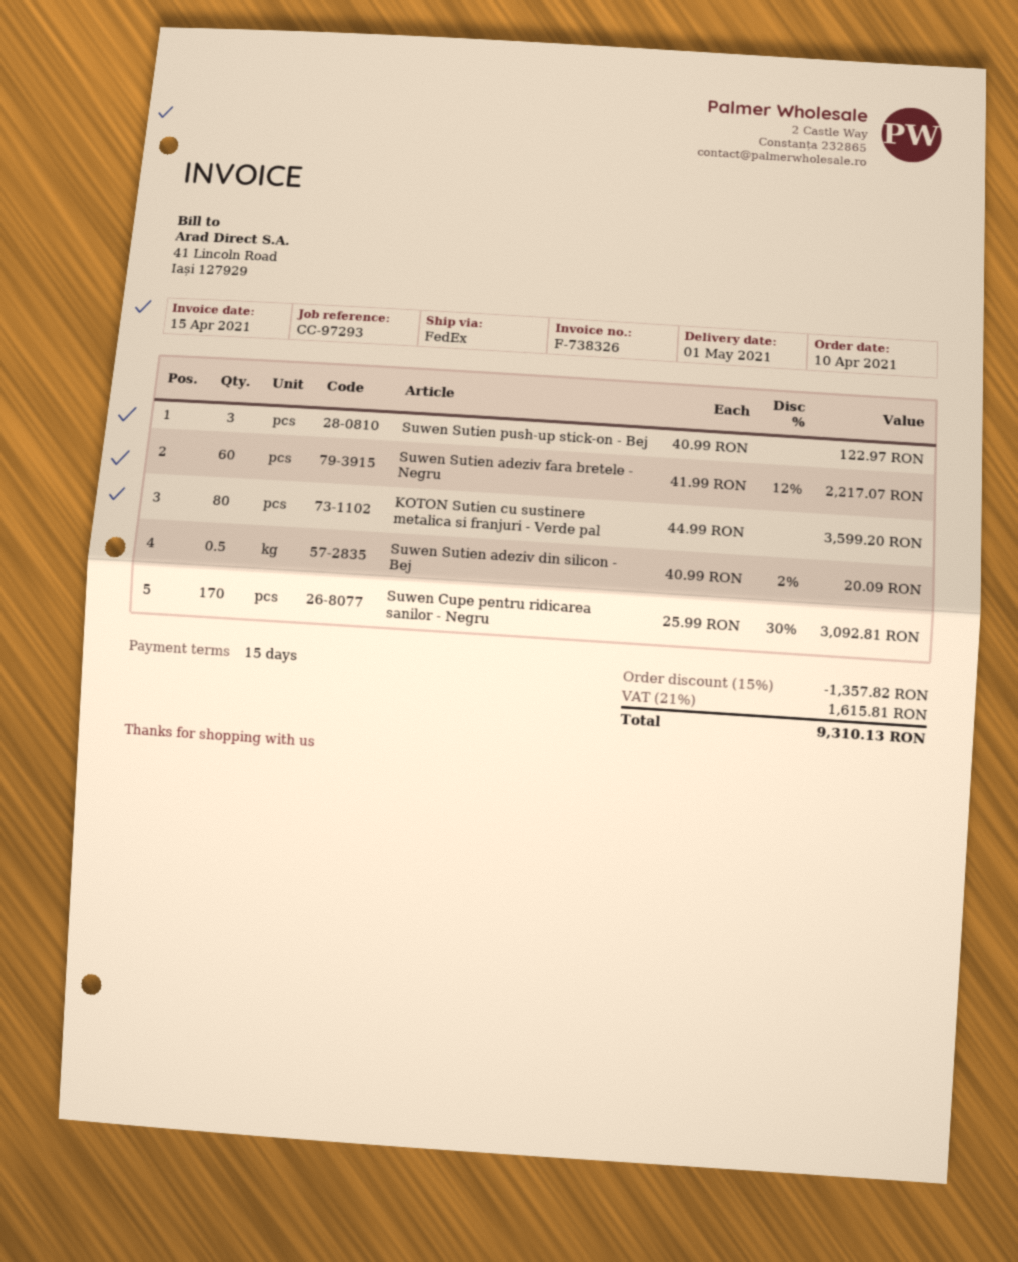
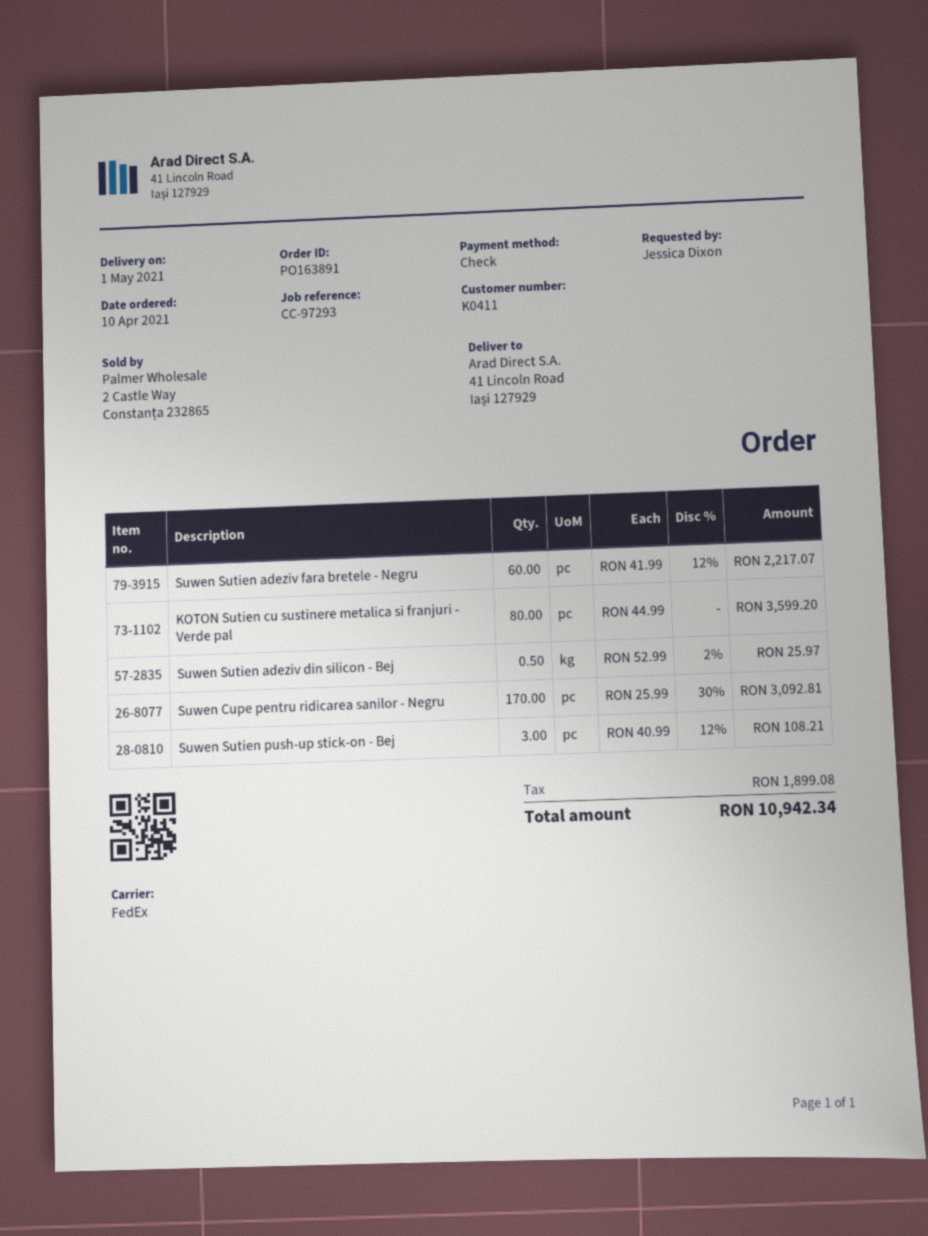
Suwen Sutien push-up stick-on - Bej: 3 x 40.99 = 122.97 -> 3 x 40.99 - 12% = 108.21
Suwen Sutien adeziv din silicon - Bej: 0.5 x 40.99 - 2% = 20.09 -> 0.5 x 52.99 - 2% = 25.97
discount: 15% = 1357.82 -> none
tax: 1615.81 -> 1899.08
total: 9310.13 -> 10942.34

